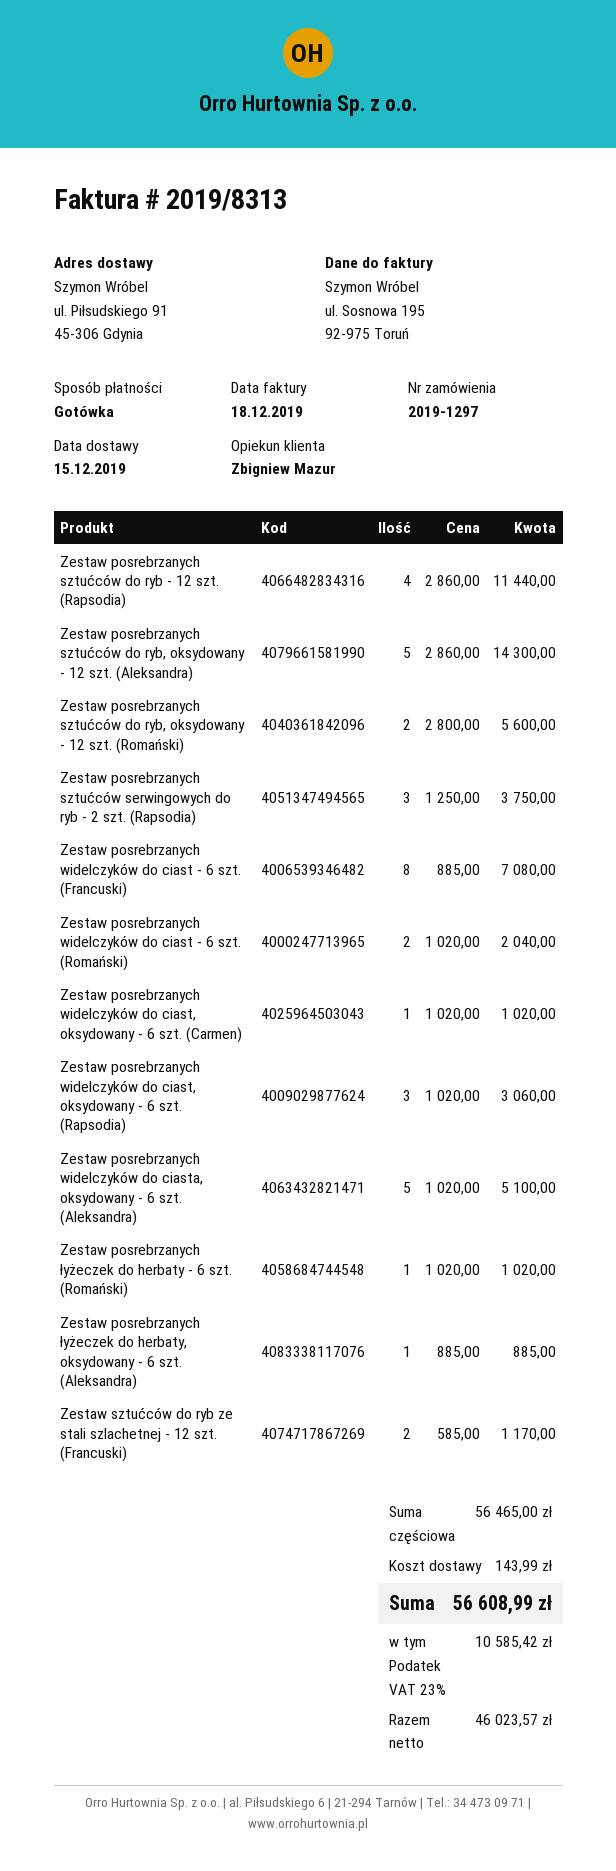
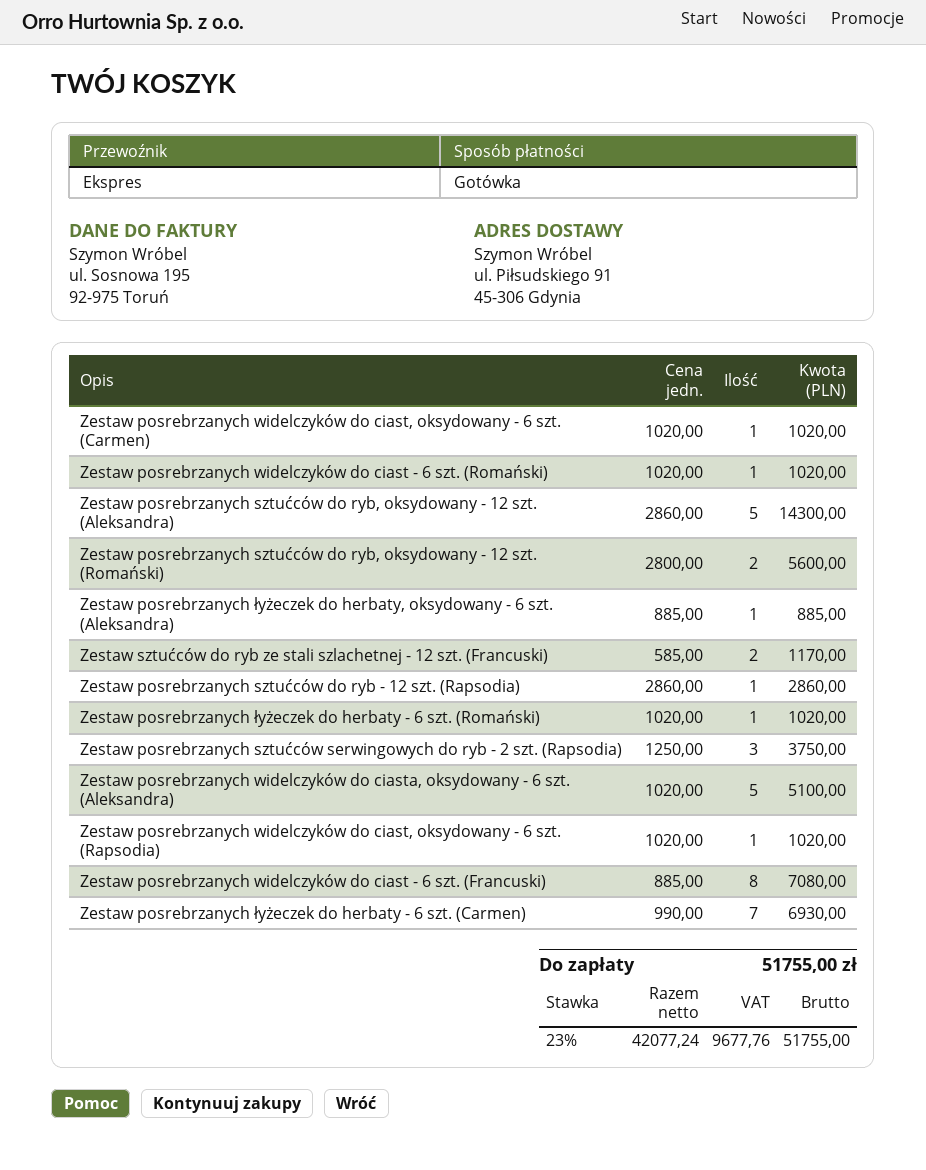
Zestaw posrebrzanych sztućców do ryb - 12 szt. (Rapsodia): 4 x 2860.00 = 11440.00 -> 1 x 2860.00 = 2860.00
Zestaw posrebrzanych widelczyków do ciast - 6 szt. (Romański): 2 x 1020.00 = 2040.00 -> 1 x 1020.00 = 1020.00
Zestaw posrebrzanych widelczyków do ciast, oksydowany - 6 szt. (Rapsodia): 3 x 1020.00 = 3060.00 -> 1 x 1020.00 = 1020.00
Zestaw posrebrzanych łyżeczek do herbaty - 6 szt. (Carmen): none -> 7 x 990.00 = 6930.00
shipping: 143.99 -> none
net: 46023.57 -> 42077.24
tax: 23% = 10585.42 -> 23% = 9677.76
total: 56608.99 -> 51755.00

